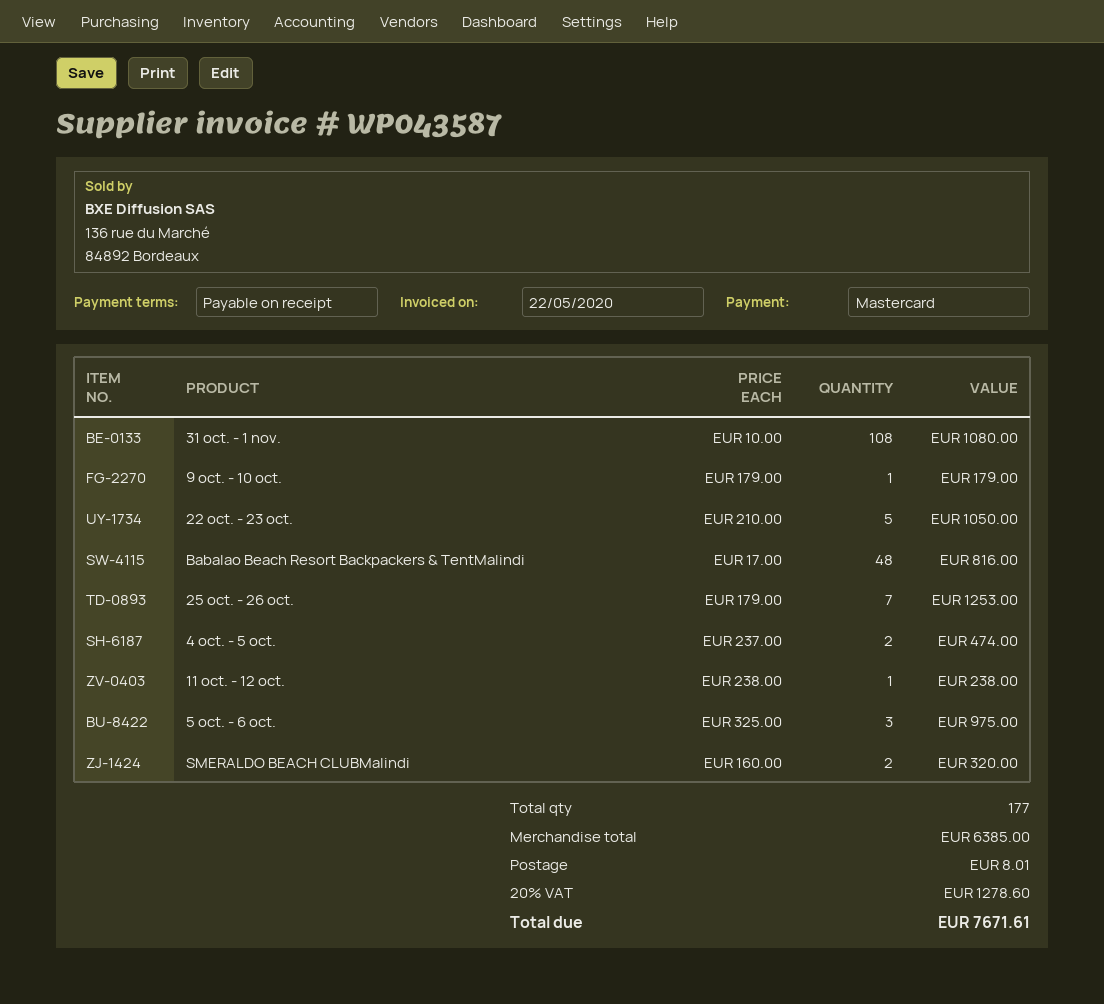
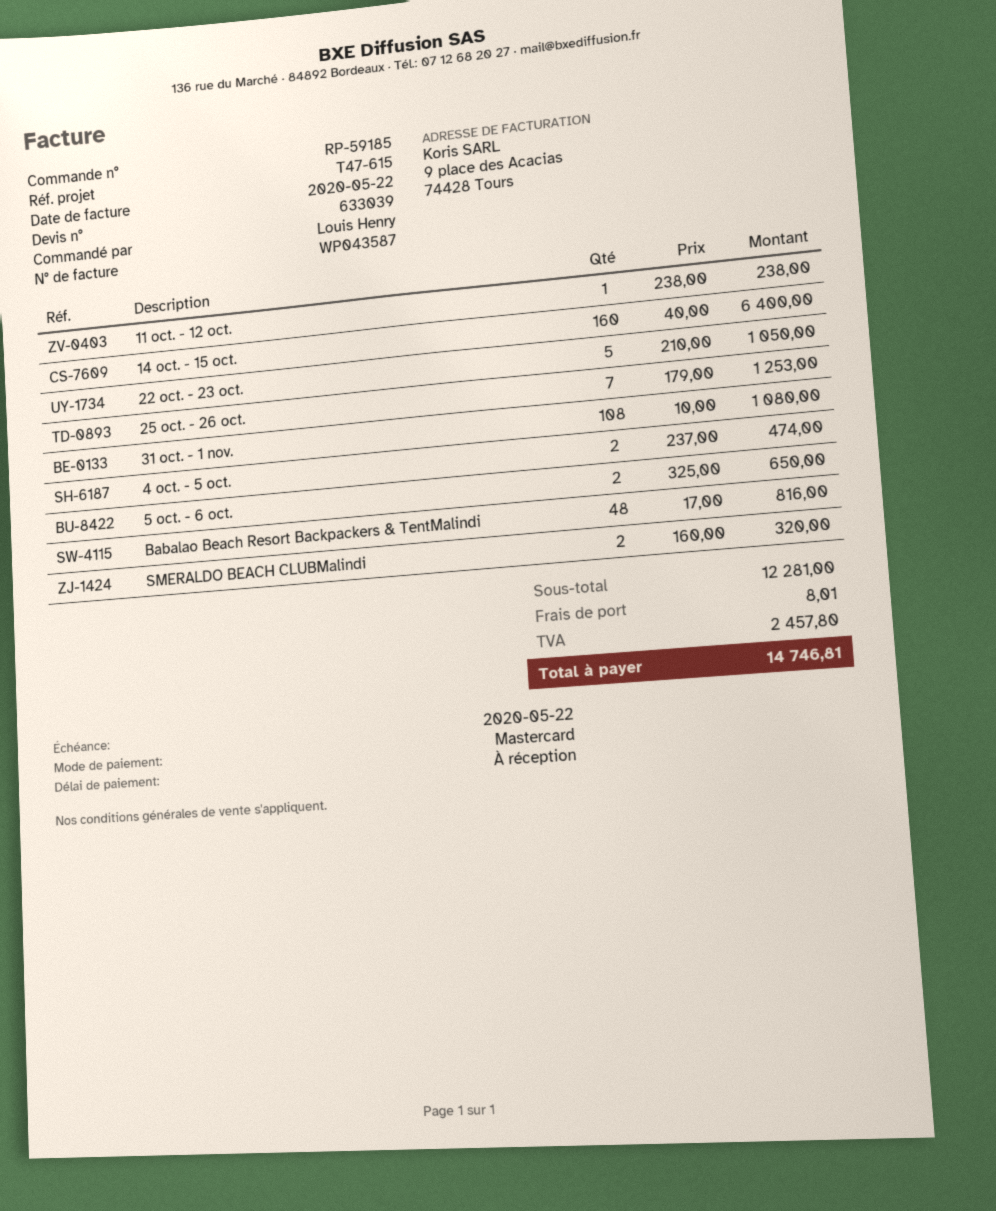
9 oct. - 10 oct.: 1 x 179.00 = 179.00 -> none
5 oct. - 6 oct.: 3 x 325.00 = 975.00 -> 2 x 325.00 = 650.00
14 oct. - 15 oct.: none -> 160 x 40.00 = 6400.00
subtotal: 6385.00 -> 12281.00
tax: 1278.60 -> 2457.80
total: 7671.61 -> 14746.81

